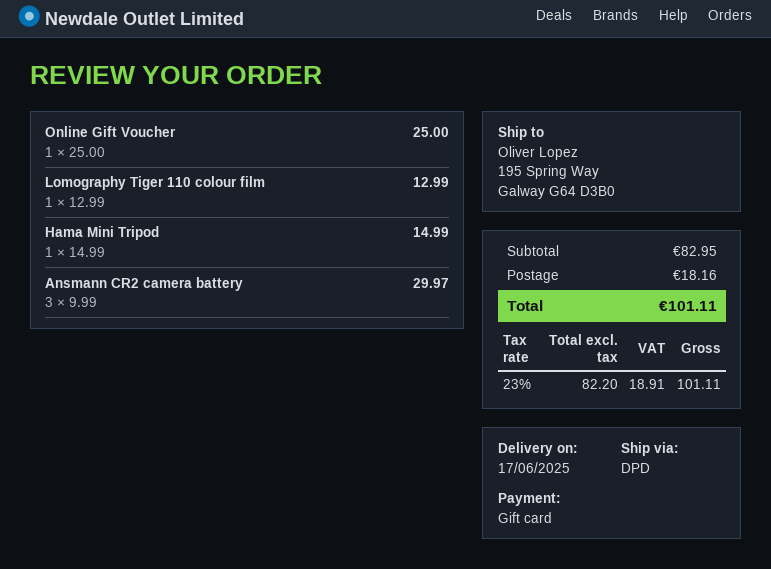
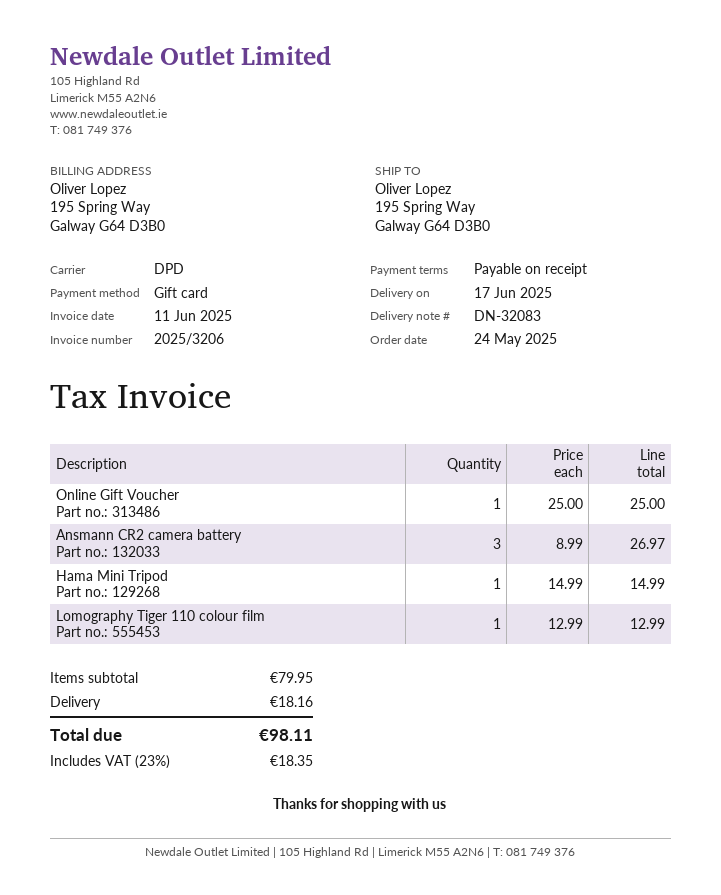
Ansmann CR2 camera battery: 3 x 9.99 = 29.97 -> 3 x 8.99 = 26.97
subtotal: 82.95 -> 79.95
tax: 23% = 18.91 -> 23% = 18.35
total: 101.11 -> 98.11

